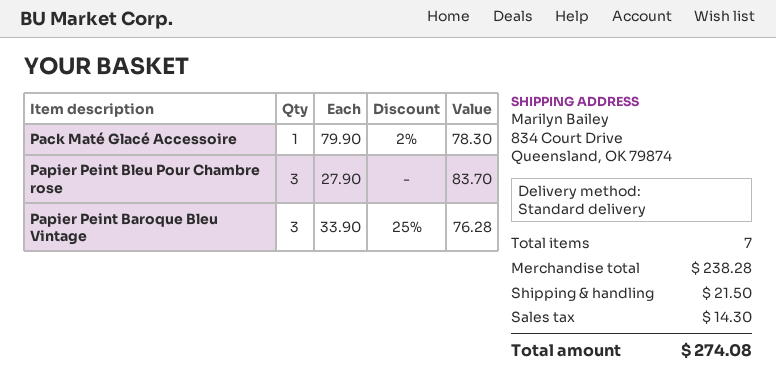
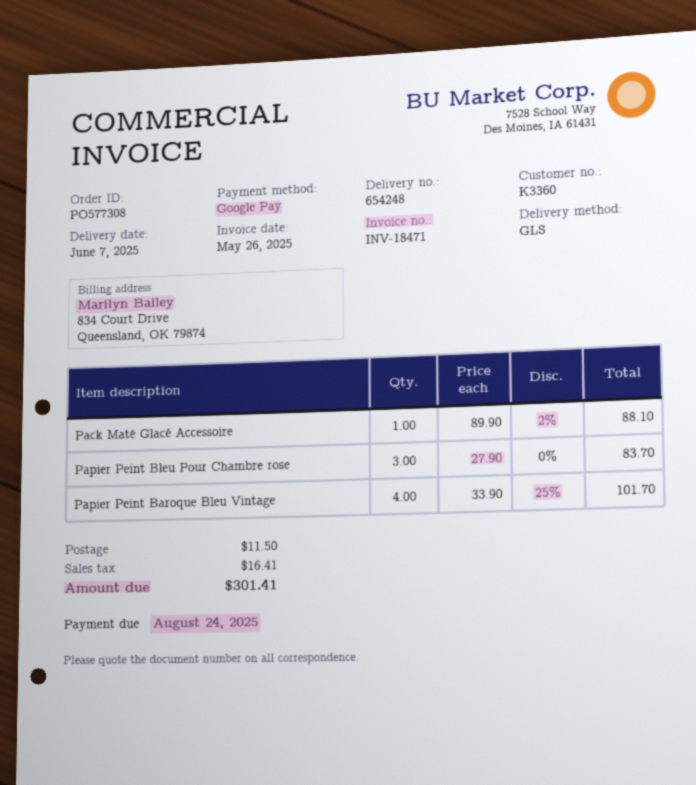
shipping method: standard -> GLS
Pack Maté Glacé Accessoire: 1 x 79.90 - 2% = 78.30 -> 1 x 89.90 - 2% = 88.10
Papier Peint Baroque Bleu Vintage: 3 x 33.90 - 25% = 76.28 -> 4 x 33.90 - 25% = 101.70
shipping: 21.50 -> 11.50
tax: 14.30 -> 16.41
total: 274.08 -> 301.41

